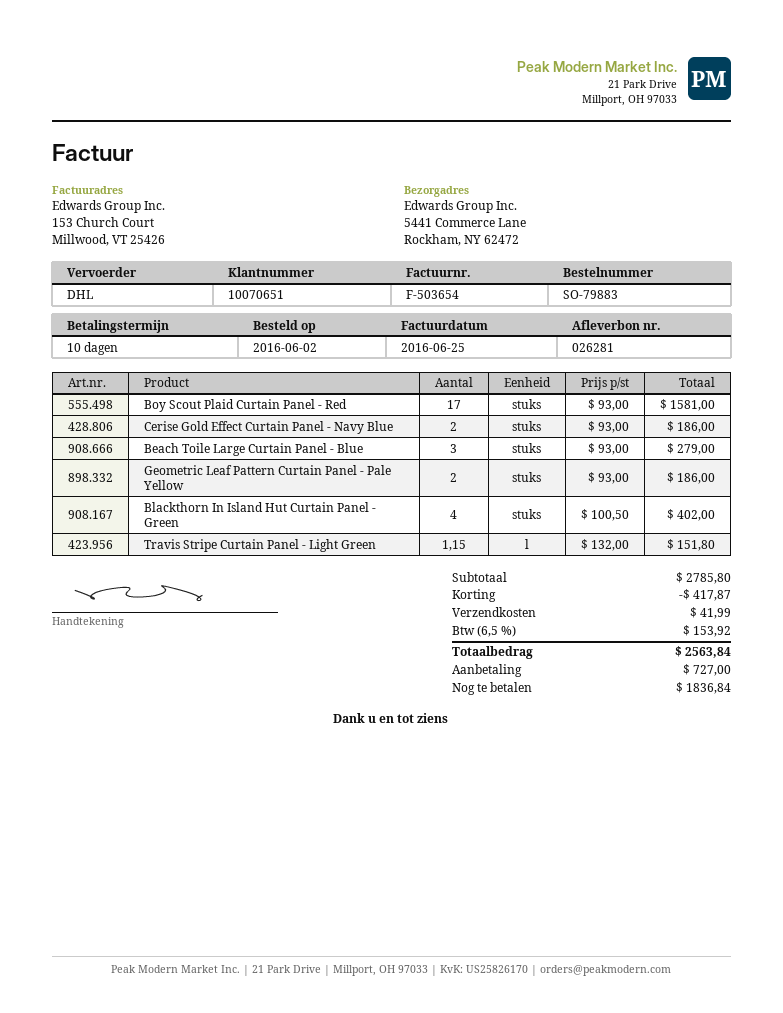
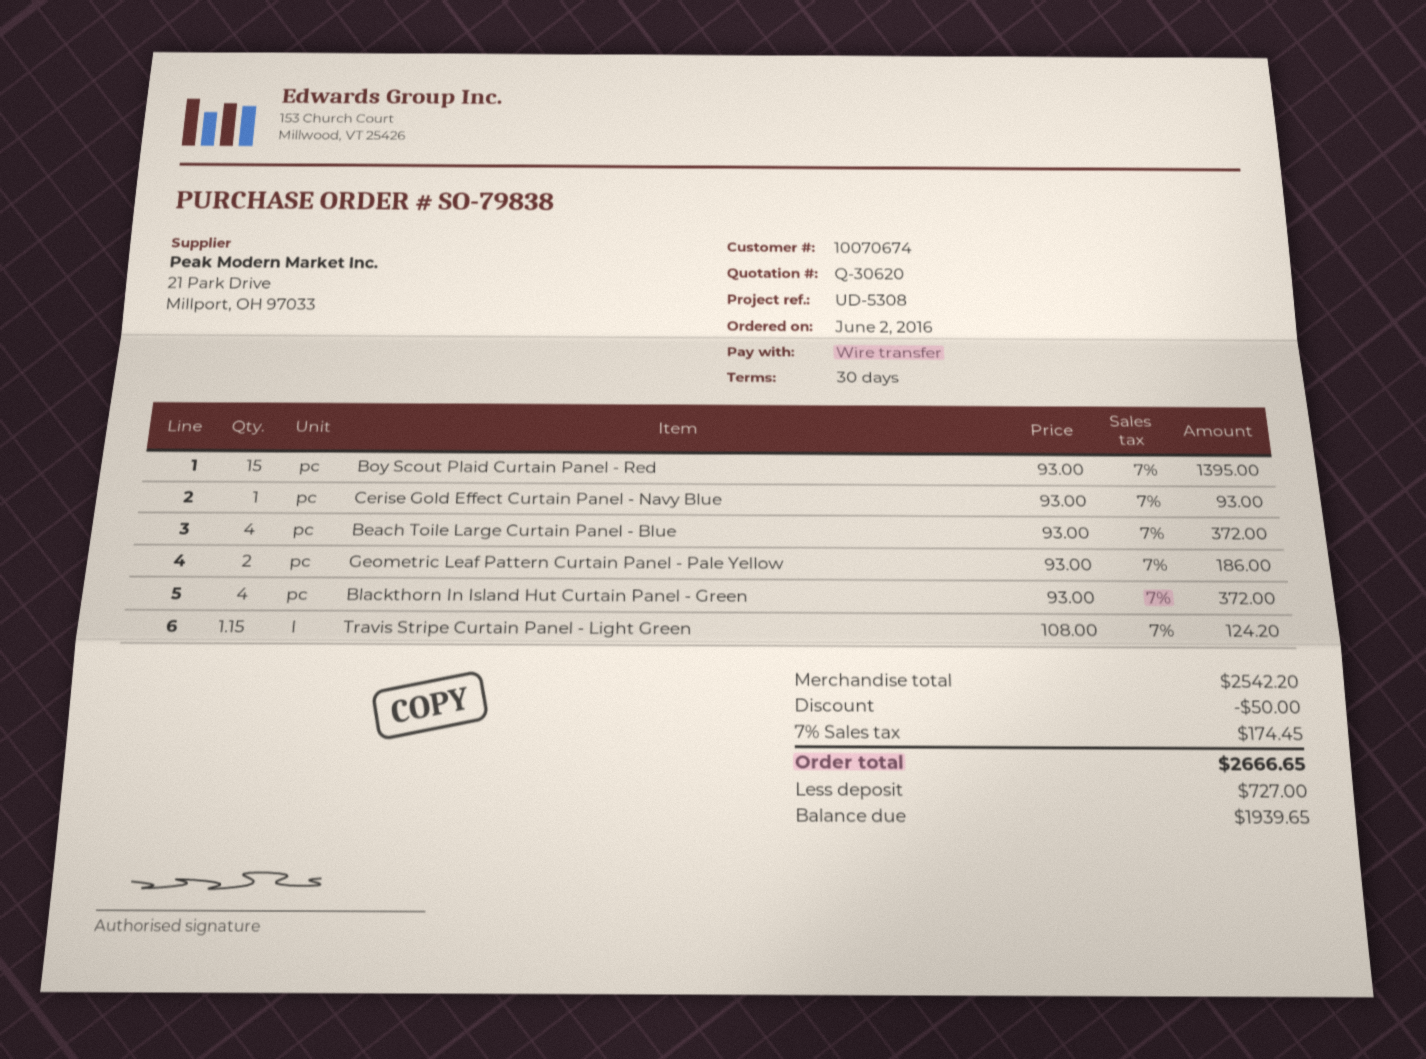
order number: SO-79883 -> SO-79838
payment terms: 10 days -> 30 days
customer number: 10070651 -> 10070674
Boy Scout Plaid Curtain Panel - Red: 17 x 93.00 = 1581.00 -> 15 x 93.00 = 1395.00
Cerise Gold Effect Curtain Panel - Navy Blue: 2 x 93.00 = 186.00 -> 1 x 93.00 = 93.00
Beach Toile Large Curtain Panel - Blue: 3 x 93.00 = 279.00 -> 4 x 93.00 = 372.00
Blackthorn In Island Hut Curtain Panel - Green: 4 x 100.50 = 402.00 -> 4 x 93.00 = 372.00
Travis Stripe Curtain Panel - Light Green: 1.15 x 132.00 = 151.80 -> 1.15 x 108.00 = 124.20
subtotal: 2785.80 -> 2542.20
discount: 417.87 -> 50.00
shipping: 41.99 -> none
tax: 6.5% = 153.92 -> 7% = 174.45
total: 2563.84 -> 2666.65
balance: 1836.84 -> 1939.65

